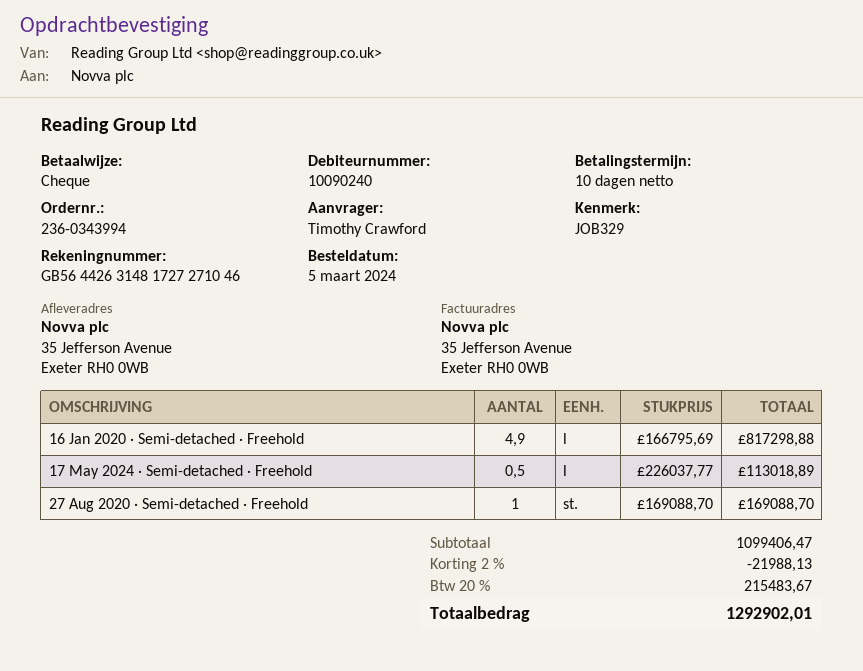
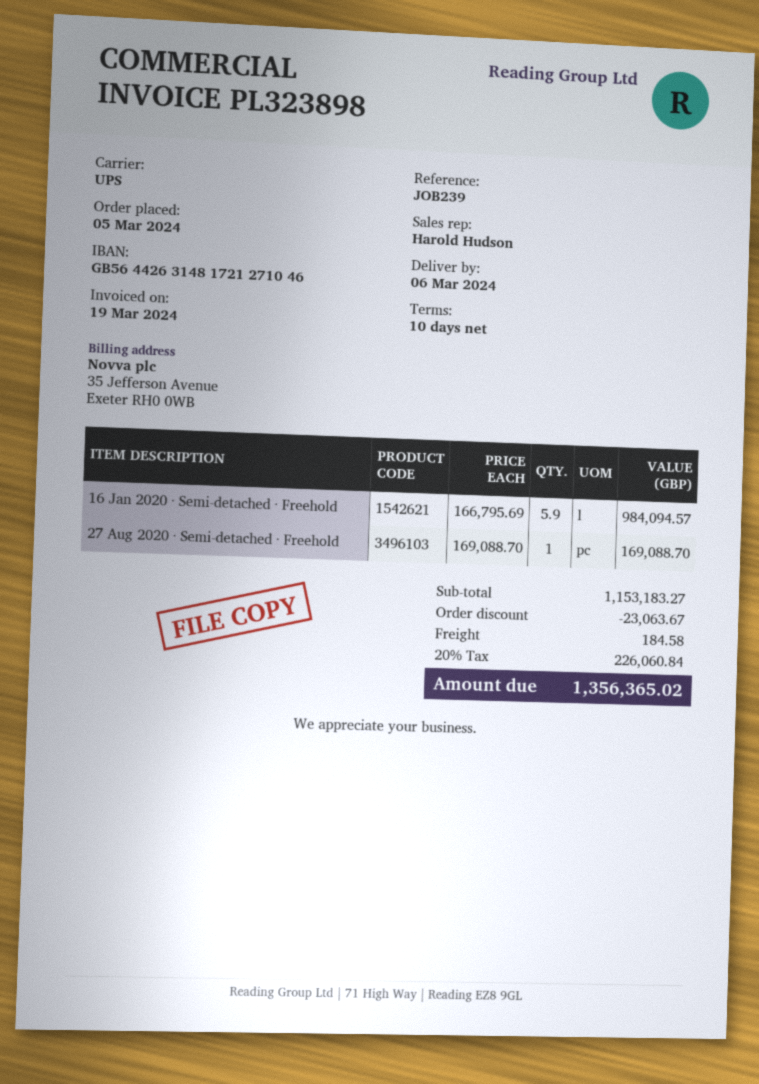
reference: JOB329 -> JOB239
bank account: GB56442631481727271046 -> GB56442631481721271046
16 Jan 2020 · Semi-detached · Freehold: 4.9 x 166795.69 = 817298.88 -> 5.9 x 166795.69 = 984094.57
17 May 2024 · Semi-detached · Freehold: 0.5 x 226037.77 = 113018.89 -> none
subtotal: 1099406.47 -> 1153183.27
discount: 21988.13 -> 23063.67
shipping: none -> 184.58
tax: 20% = 215483.67 -> 20% = 226060.84
total: 1292902.01 -> 1356365.02

